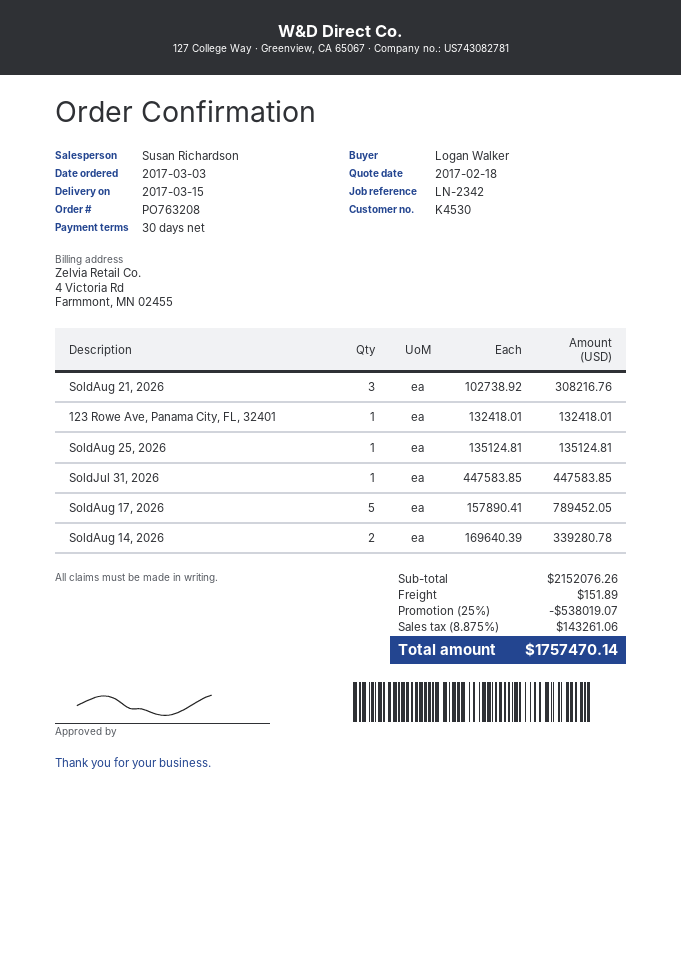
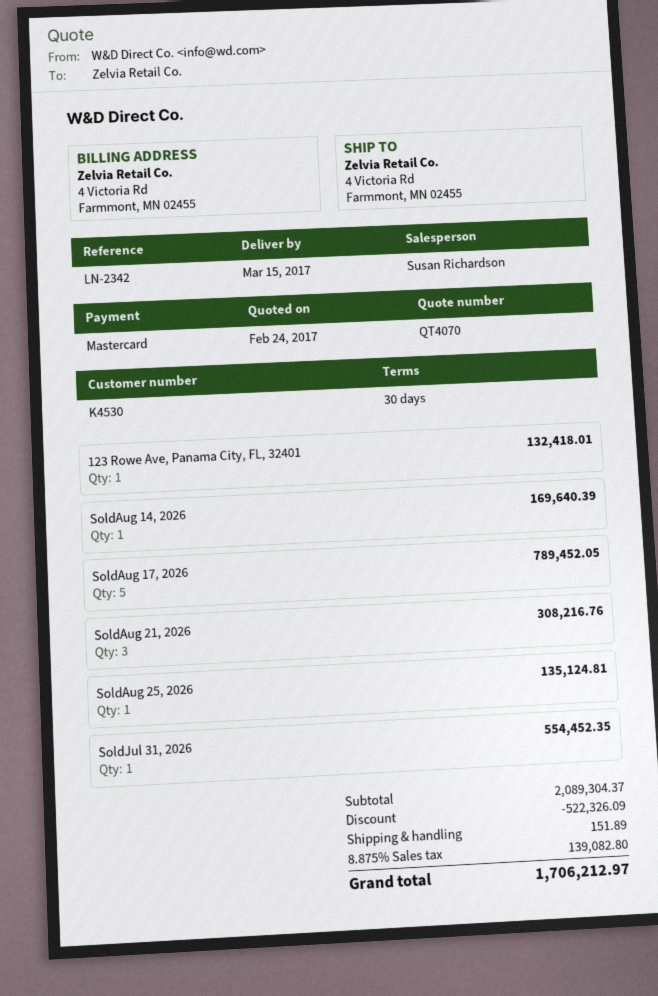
quote date: 2017-02-18 -> 2017-02-24
SoldJul 31, 2026: 1 for 447583.85 -> 1 for 554452.35
SoldAug 14, 2026: 2 for 339280.78 -> 1 for 169640.39
subtotal: 2152076.26 -> 2089304.37
discount: 538019.07 -> 522326.09
tax: 8.875% = 143261.06 -> 8.875% = 139082.80
total: 1757470.14 -> 1706212.97

